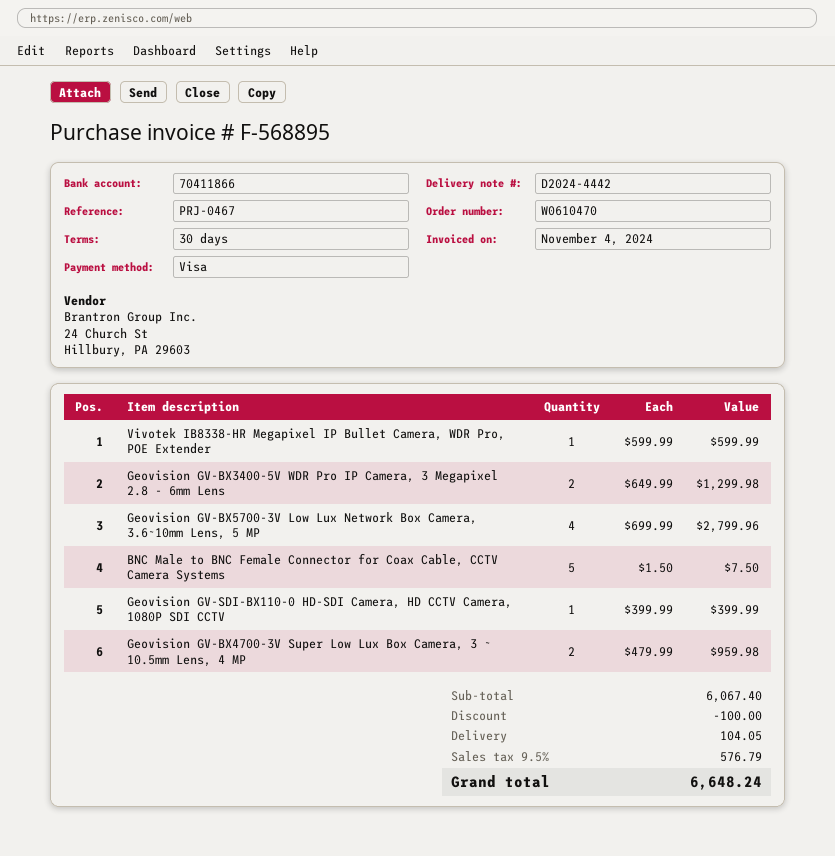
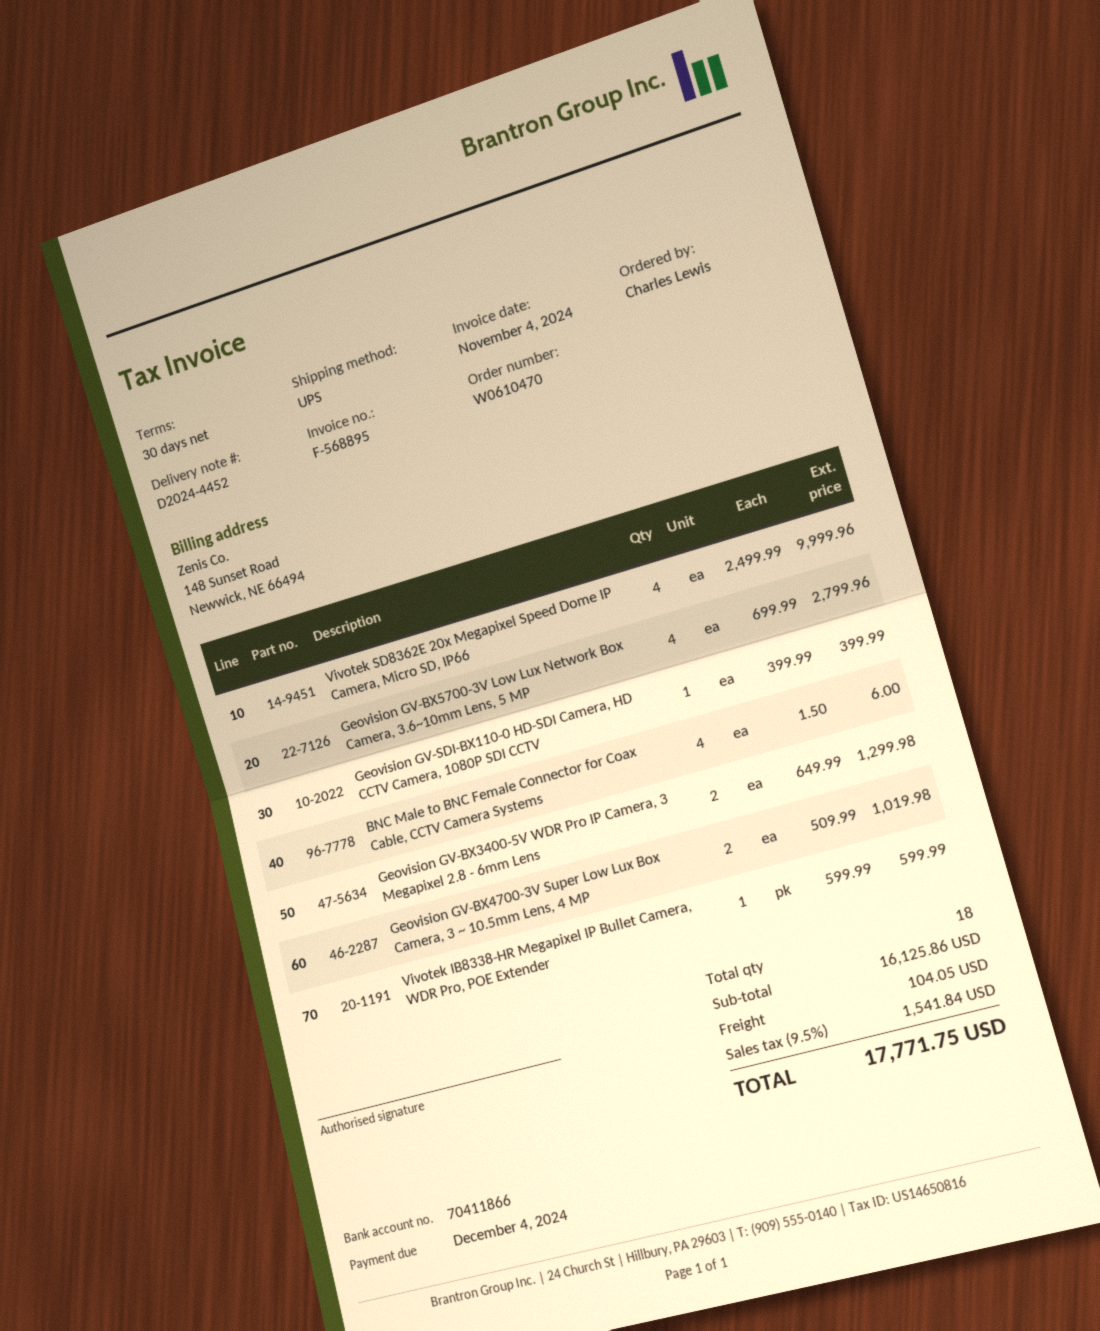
delivery note number: D2024-4442 -> D2024-4452
BNC Male to BNC Female Connector for Coax Cable, CCTV Camera Systems: 5 x 1.50 = 7.50 -> 4 x 1.50 = 6.00
Geovision GV-BX4700-3V Super Low Lux Box Camera, 3 ~ 10.5mm Lens, 4 MP: 2 x 479.99 = 959.98 -> 2 x 509.99 = 1019.98
Vivotek SD8362E 20x Megapixel Speed Dome IP Camera, Micro SD, IP66: none -> 4 x 2499.99 = 9999.96
subtotal: 6067.40 -> 16125.86
discount: 100.00 -> none
tax: 9.5% = 576.79 -> 9.5% = 1541.84
total: 6648.24 -> 17771.75

